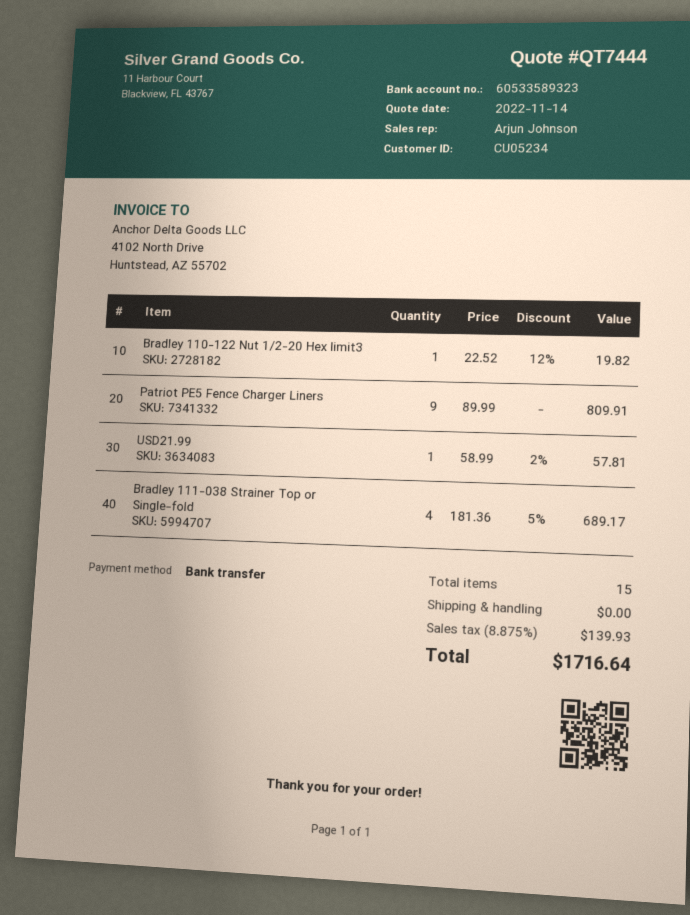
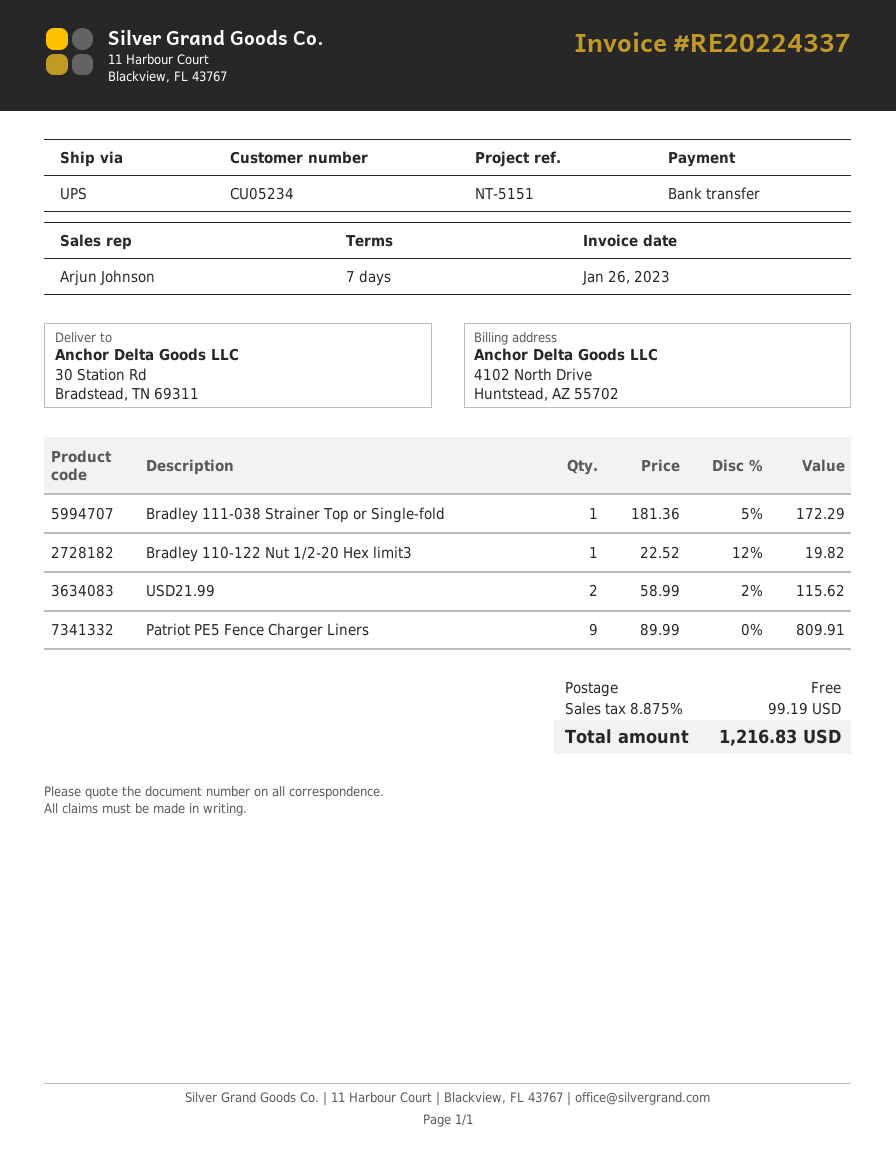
USD21.99: 1 x 58.99 - 2% = 57.81 -> 2 x 58.99 - 2% = 115.62
Bradley 111-038 Strainer Top or Single-fold: 4 x 181.36 - 5% = 689.17 -> 1 x 181.36 - 5% = 172.29
tax: 8.875% = 139.93 -> 8.875% = 99.19
total: 1716.64 -> 1216.83

